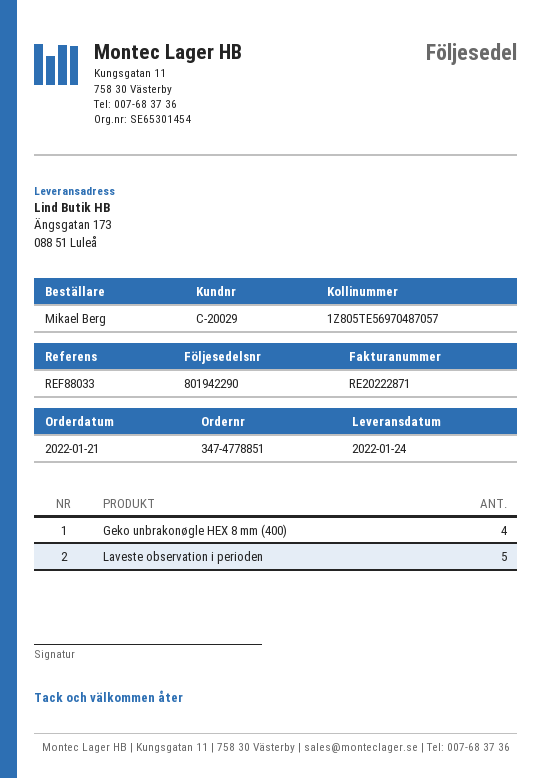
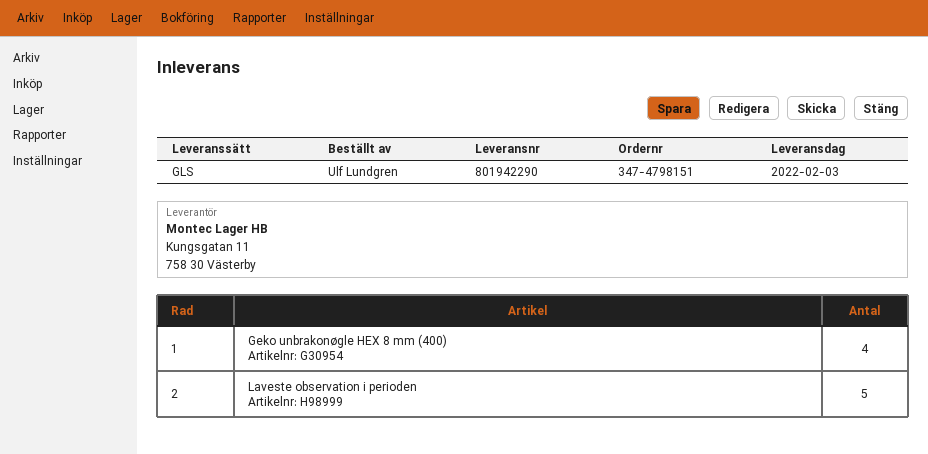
order number: 347-4778851 -> 347-4798151
delivery date: 2022-01-24 -> 2022-02-03
ordered by: Mikael Berg -> Ulf Lundgren

